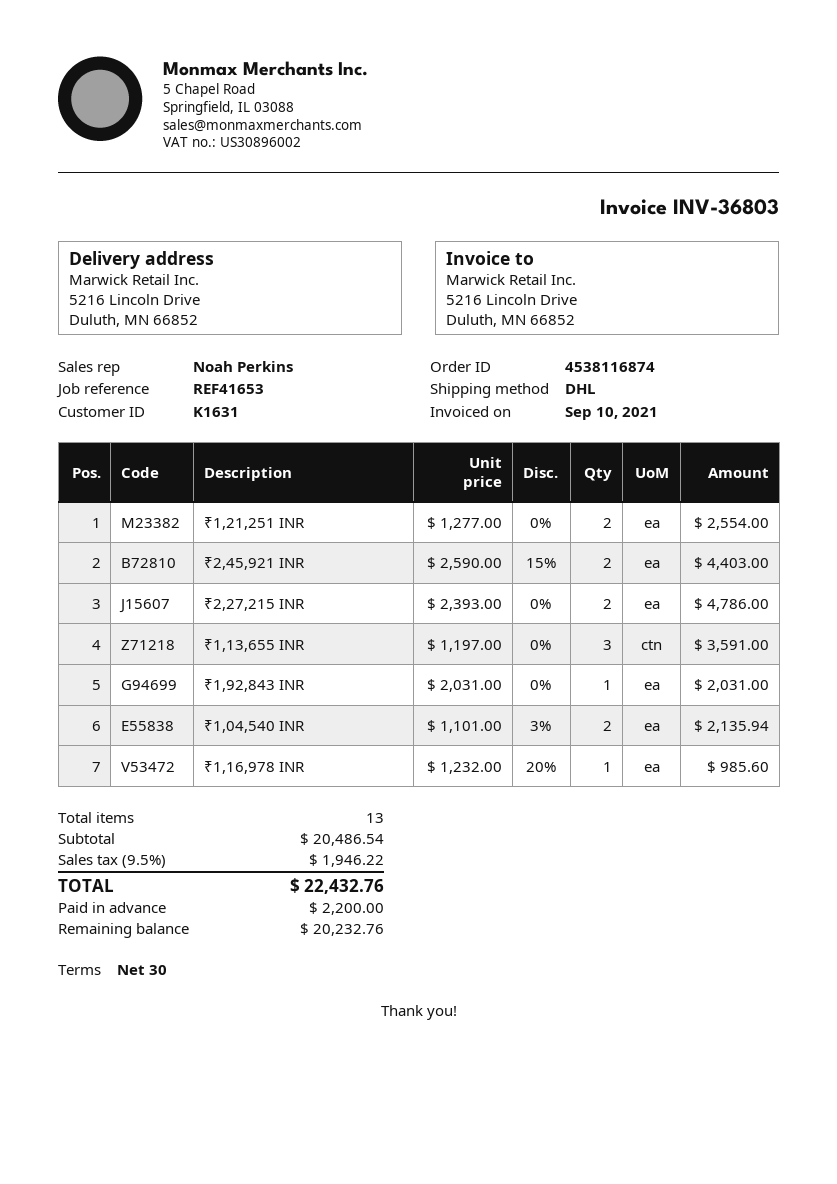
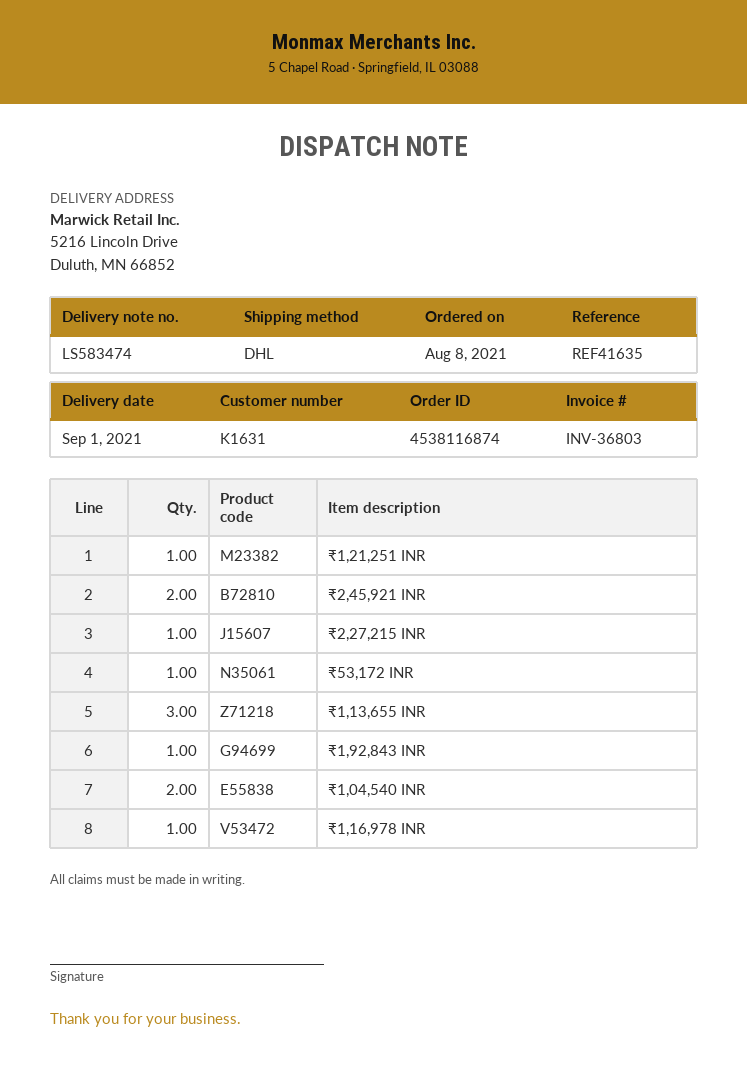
reference: REF41653 -> REF41635
₹1,21,251 INR: 2 -> 1
₹2,27,215 INR: 2 -> 1
₹53,172 INR: none -> 1

